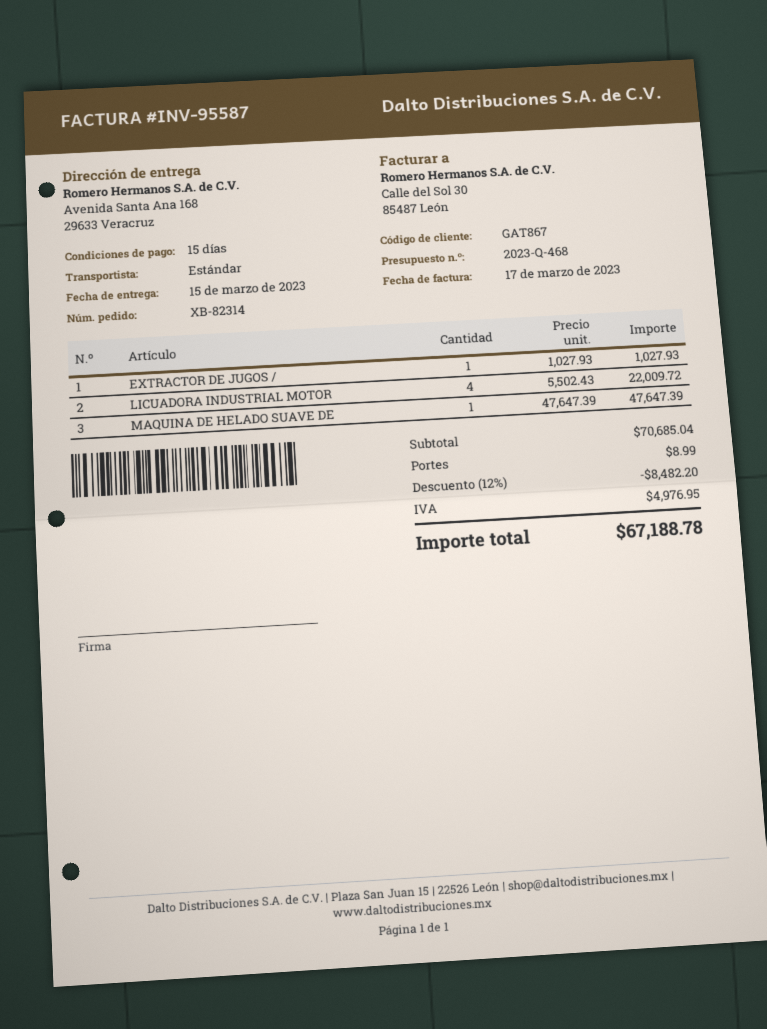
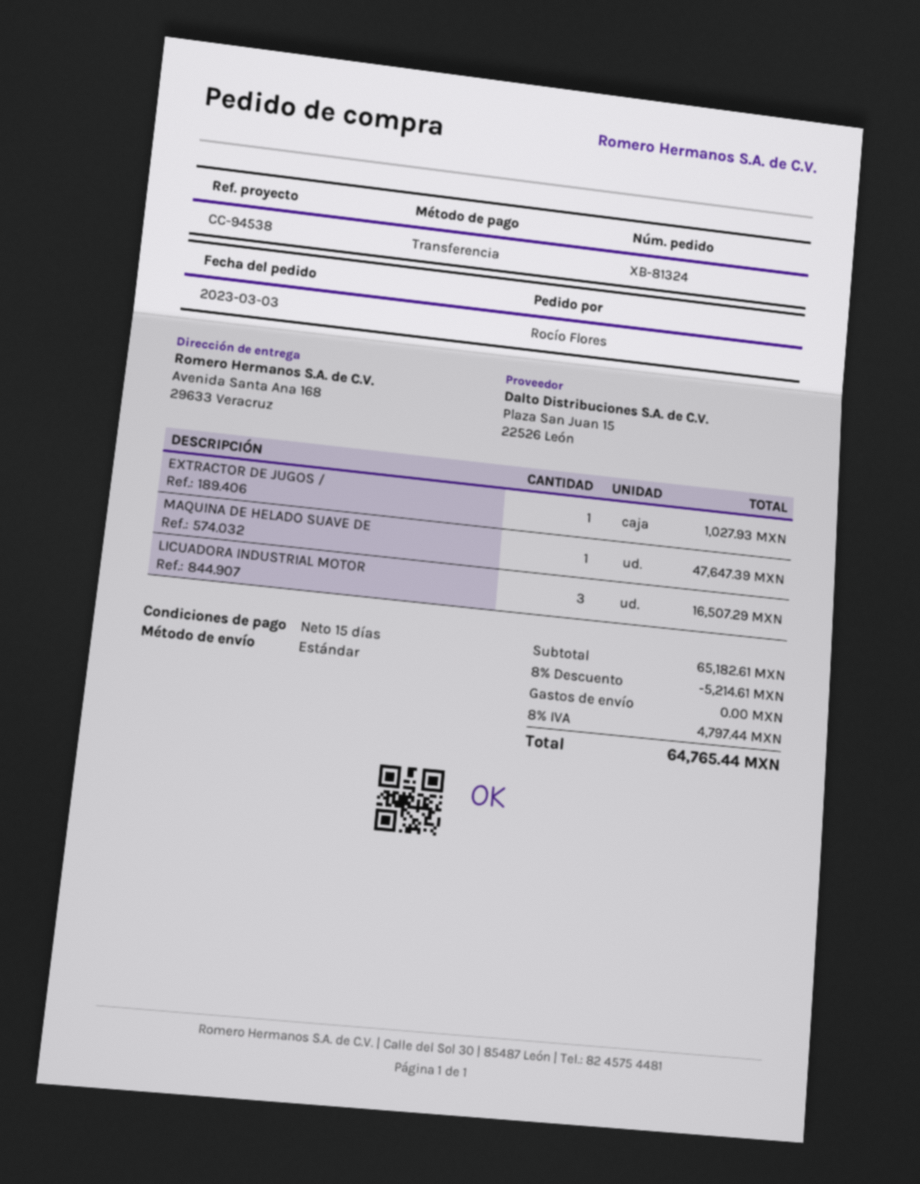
order number: XB-82314 -> XB-81324
LICUADORA INDUSTRIAL MOTOR: 4 for 22009.72 -> 3 for 16507.29
subtotal: 70685.04 -> 65182.61
discount: 12% = 8482.20 -> 8% = 5214.61
shipping: 8.99 -> 0.00
tax: 4976.95 -> 4797.44
total: 67188.78 -> 64765.44

